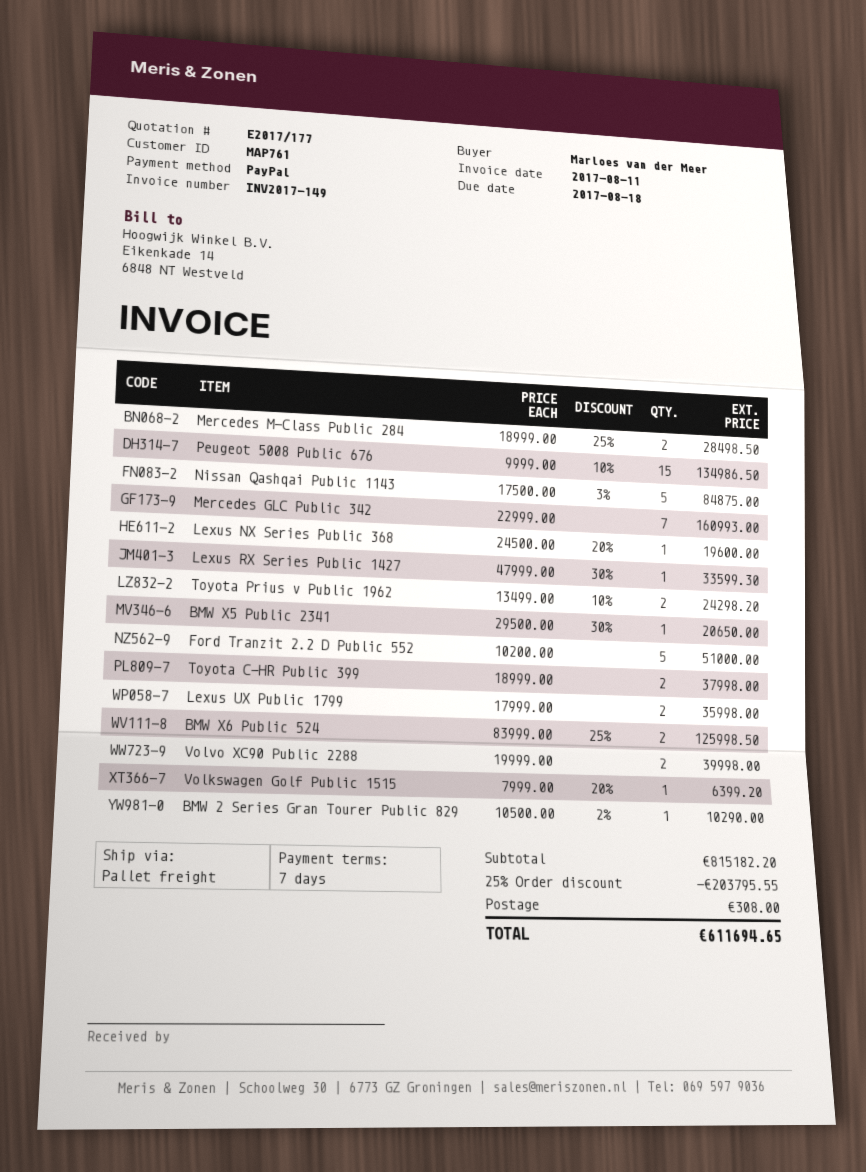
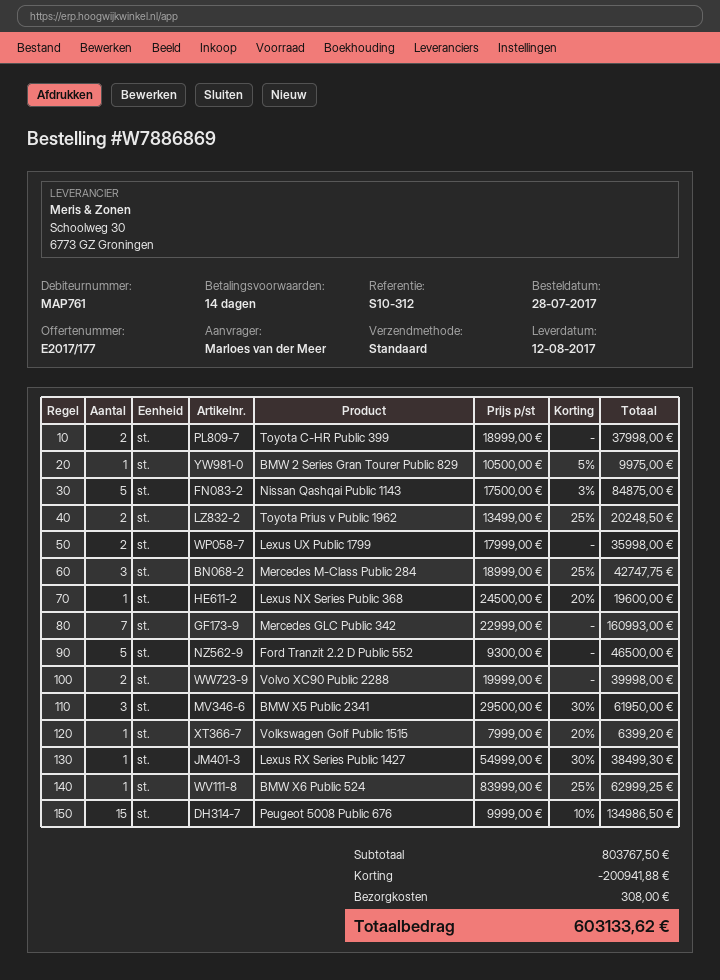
payment terms: 7 days -> 14 days
shipping method: pallet freight -> standard
Mercedes M-Class Public 284: 2 x 18999.00 - 25% = 28498.50 -> 3 x 18999.00 - 25% = 42747.75
Lexus RX Series Public 1427: 1 x 47999.00 - 30% = 33599.30 -> 1 x 54999.00 - 30% = 38499.30
Toyota Prius v Public 1962: 2 x 13499.00 - 10% = 24298.20 -> 2 x 13499.00 - 25% = 20248.50
BMW X5 Public 2341: 1 x 29500.00 - 30% = 20650.00 -> 3 x 29500.00 - 30% = 61950.00
Ford Tranzit 2.2 D Public 552: 5 x 10200.00 = 51000.00 -> 5 x 9300.00 = 46500.00
BMW X6 Public 524: 2 x 83999.00 - 25% = 125998.50 -> 1 x 83999.00 - 25% = 62999.25
BMW 2 Series Gran Tourer Public 829: 1 x 10500.00 - 2% = 10290.00 -> 1 x 10500.00 - 5% = 9975.00
subtotal: 815182.20 -> 803767.50
discount: 203795.55 -> 200941.88
total: 611694.65 -> 603133.62

